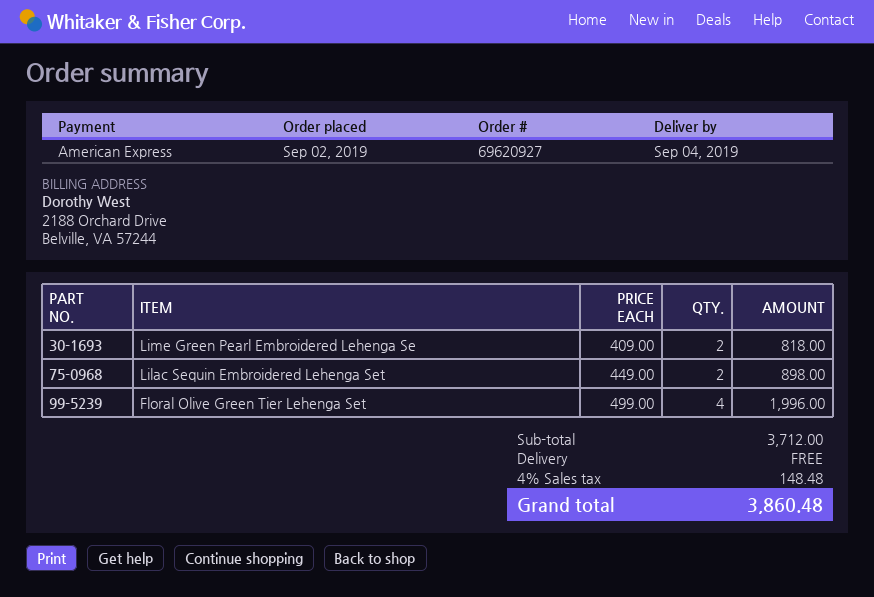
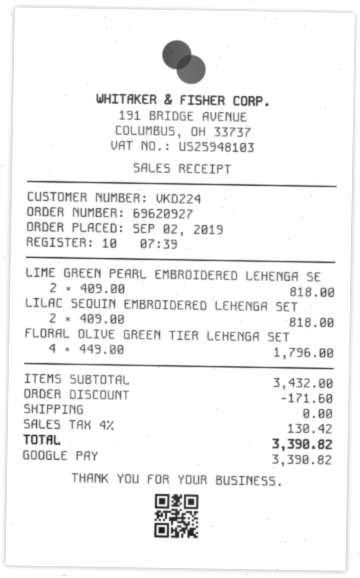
payment method: American Express -> Google Pay
Lilac Sequin Embroidered Lehenga Set: 2 x 449.00 = 898.00 -> 2 x 409.00 = 818.00
Floral Olive Green Tier Lehenga Set: 4 x 499.00 = 1996.00 -> 4 x 449.00 = 1796.00
subtotal: 3712.00 -> 3432.00
discount: none -> 171.60
tax: 4% = 148.48 -> 4% = 130.42
total: 3860.48 -> 3390.82

